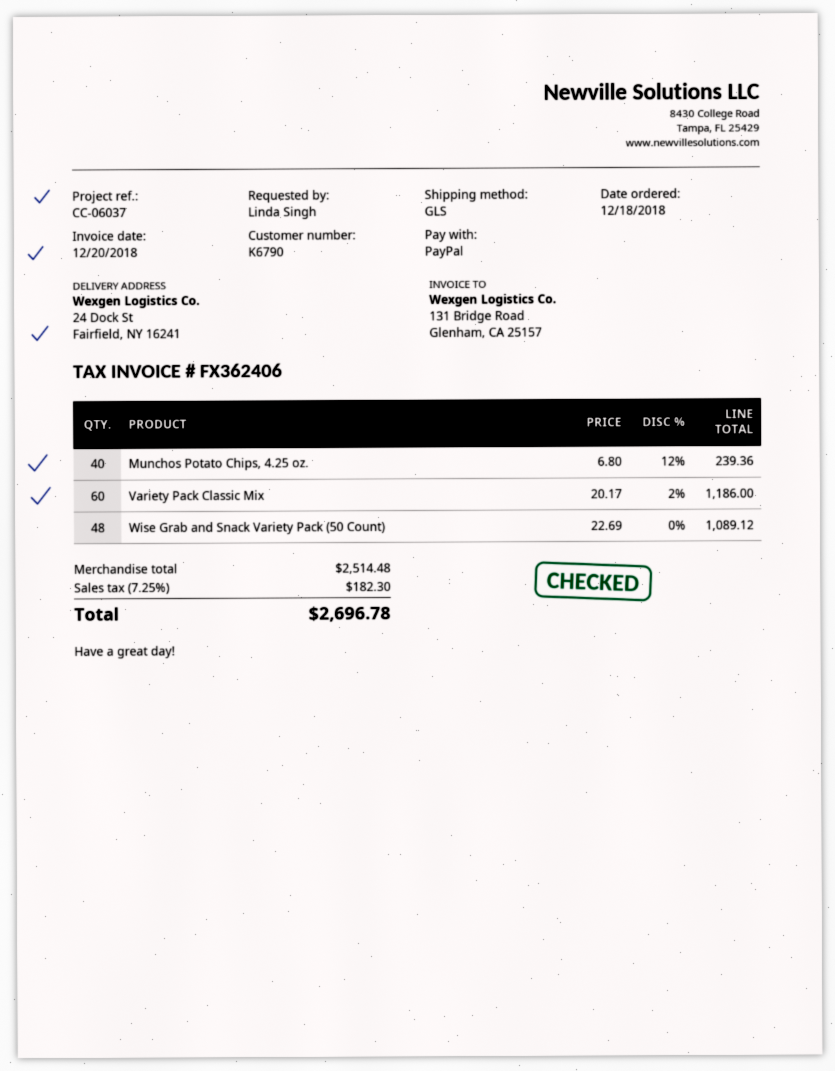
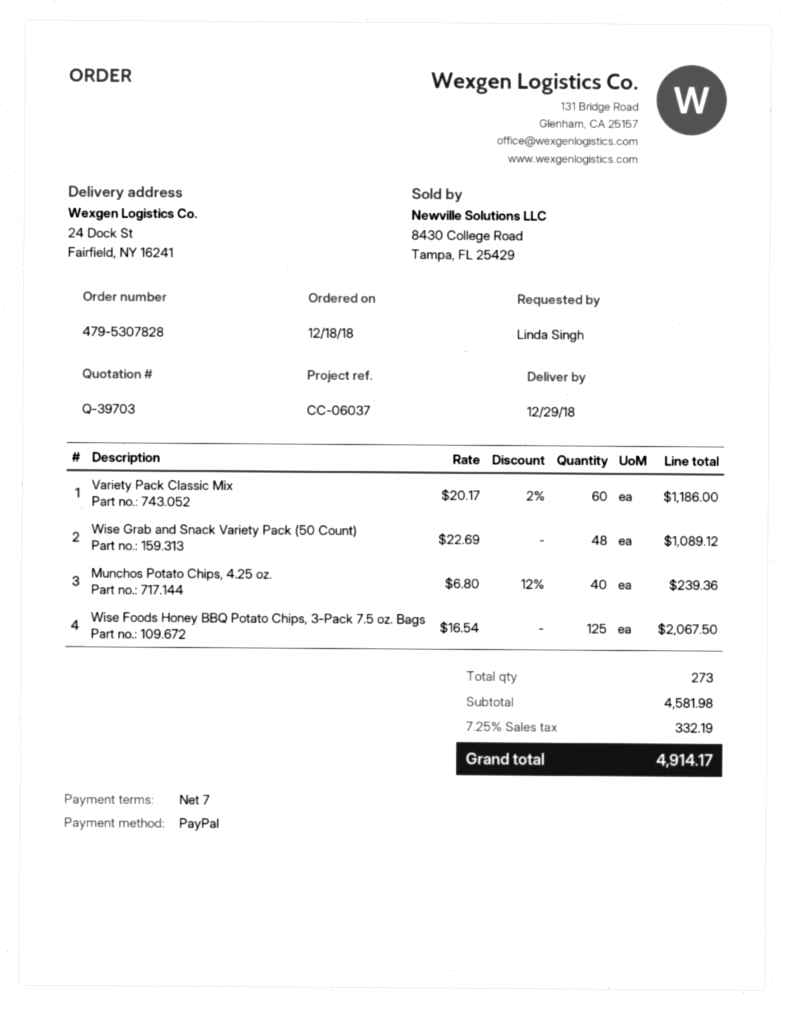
Wise Foods Honey BBQ Potato Chips, 3-Pack 7.5 oz. Bags: none -> 125 x 16.54 = 2067.50
subtotal: 2514.48 -> 4581.98
tax: 7.25% = 182.30 -> 7.25% = 332.19
total: 2696.78 -> 4914.17

